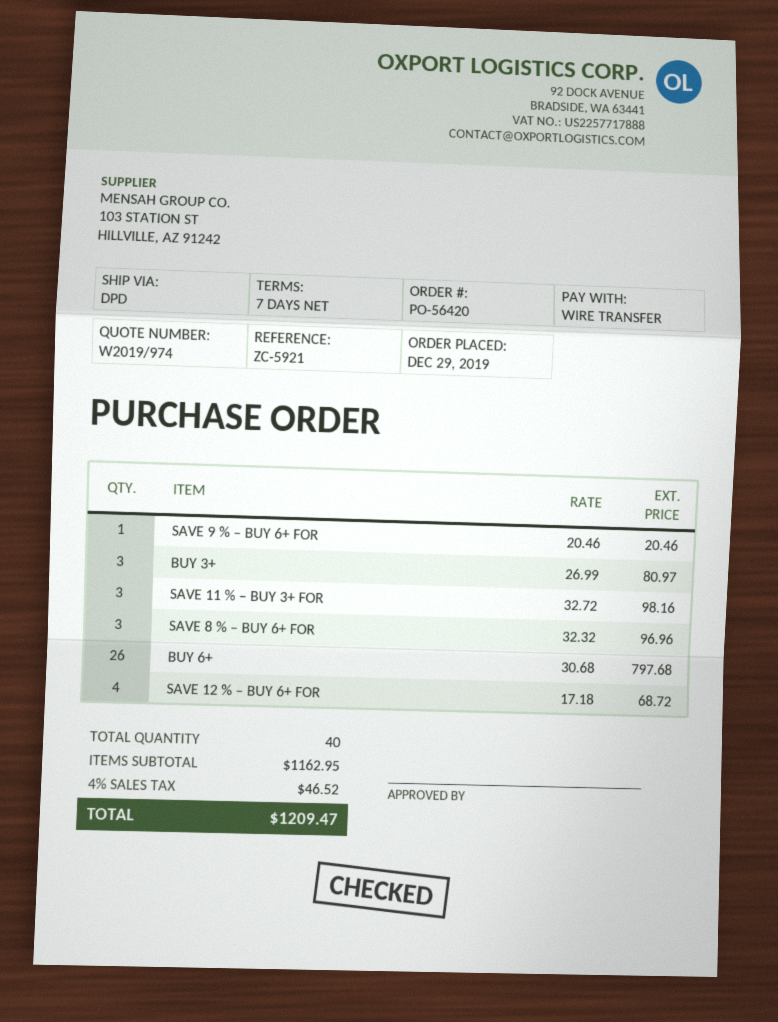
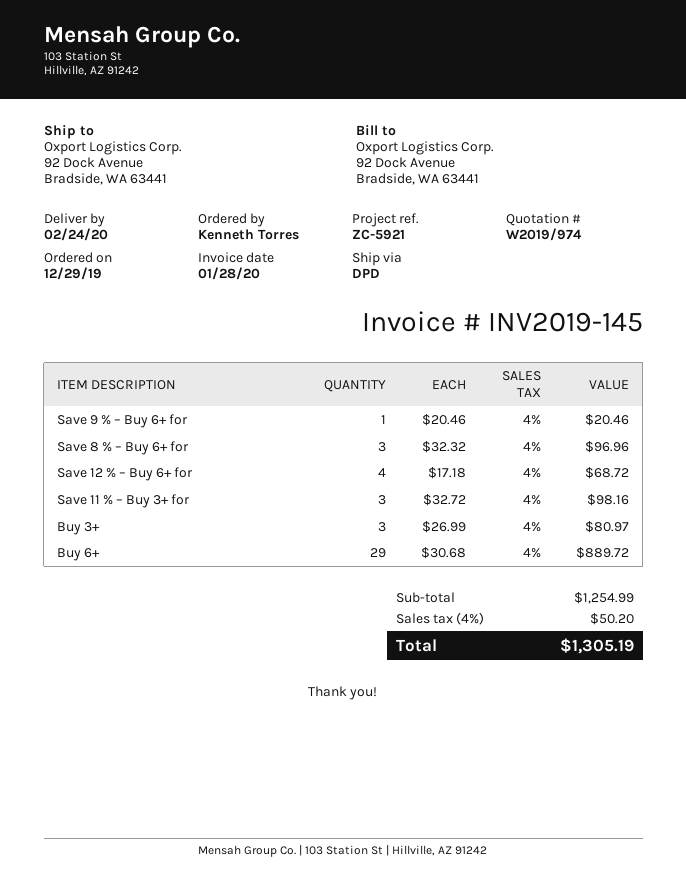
BUY 6+: 26 x 30.68 = 797.68 -> 29 x 30.68 = 889.72
subtotal: 1162.95 -> 1254.99
tax: 4% = 46.52 -> 4% = 50.20
total: 1209.47 -> 1305.19

